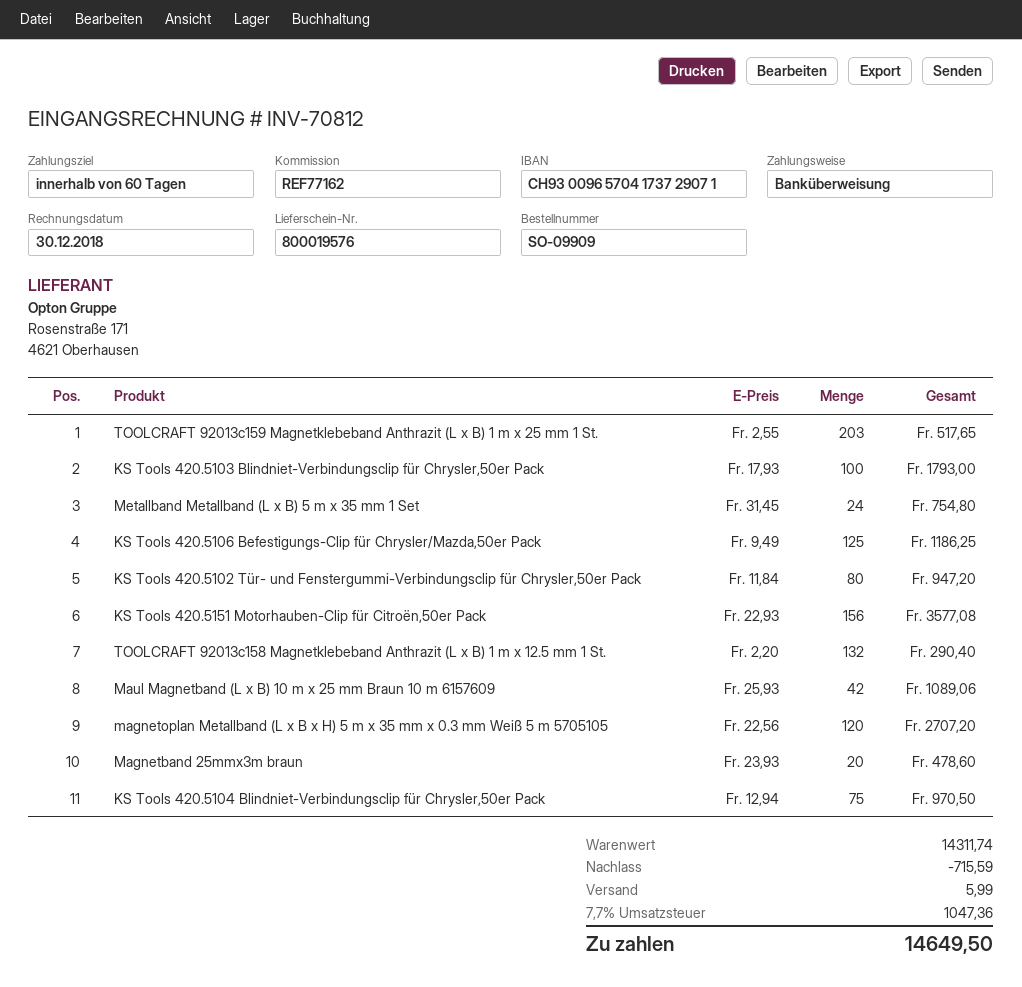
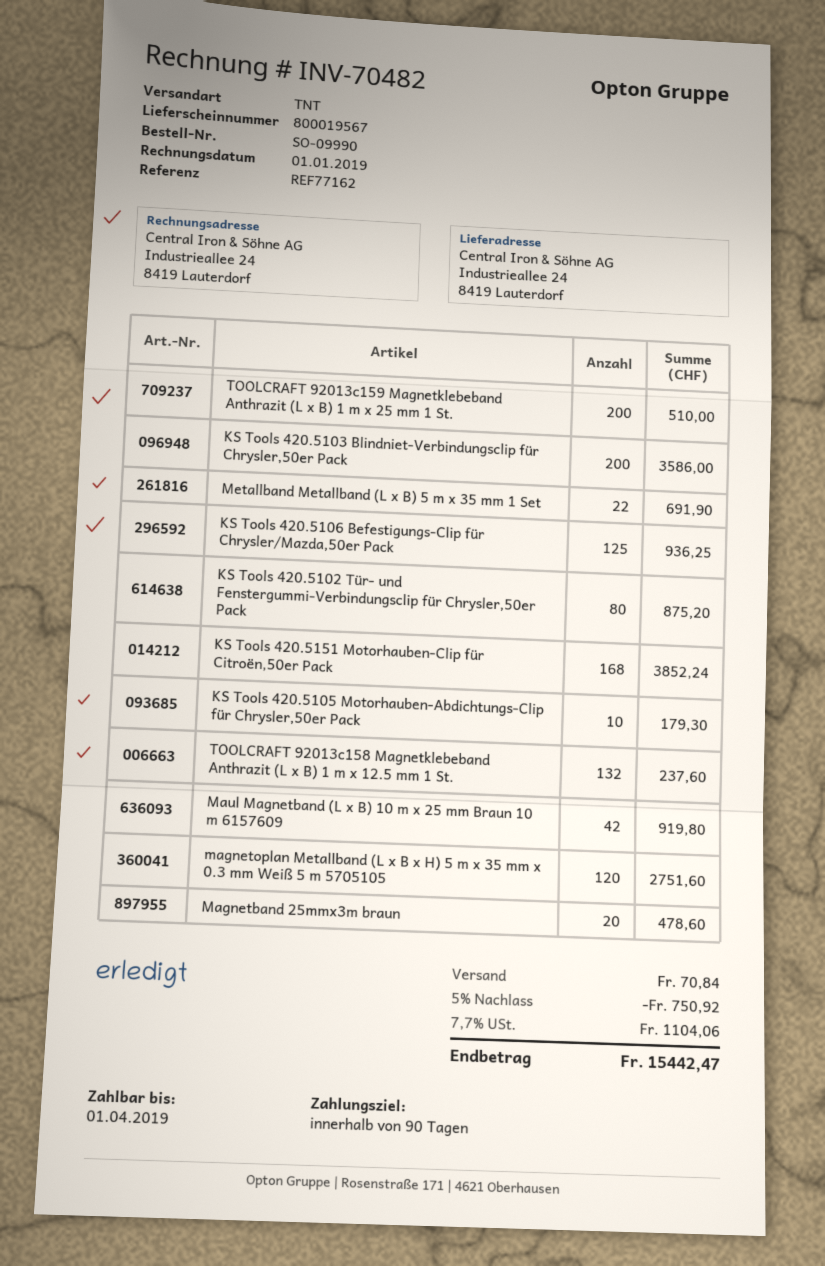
order number: SO-09909 -> SO-09990
delivery note number: 800019576 -> 800019567
invoice number: INV-70812 -> INV-70482
invoice date: 2018-12-30 -> 2019-01-01
payment terms: 60 days -> 90 days
TOOLCRAFT 92013c159 Magnetklebeband Anthrazit (L x B) 1 m x 25 mm 1 St.: 203 for 517.65 -> 200 for 510.00
KS Tools 420.5103 Blindniet-Verbindungsclip für Chrysler,50er Pack: 100 for 1793.00 -> 200 for 3586.00
Metallband Metallband (L x B) 5 m x 35 mm 1 Set: 24 for 754.80 -> 22 for 691.90
KS Tools 420.5106 Befestigungs-Clip für Chrysler/Mazda,50er Pack: 125 for 1186.25 -> 125 for 936.25
KS Tools 420.5102 Tür- und Fenstergummi-Verbindungsclip für Chrysler,50er Pack: 80 for 947.20 -> 80 for 875.20
KS Tools 420.5151 Motorhauben-Clip für Citroën,50er Pack: 156 for 3577.08 -> 168 for 3852.24
TOOLCRAFT 92013c158 Magnetklebeband Anthrazit (L x B) 1 m x 12.5 mm 1 St.: 132 for 290.40 -> 132 for 237.60
Maul Magnetband (L x B) 10 m x 25 mm Braun 10 m 6157609: 42 for 1089.06 -> 42 for 919.80
magnetoplan Metallband (L x B x H) 5 m x 35 mm x 0.3 mm Weiß 5 m 5705105: 120 for 2707.20 -> 120 for 2751.60
KS Tools 420.5104 Blindniet-Verbindungsclip für Chrysler,50er Pack: 75 for 970.50 -> none
KS Tools 420.5105 Motorhauben-Abdichtungs-Clip für Chrysler,50er Pack: none -> 10 for 179.30
discount: 715.59 -> 750.92
shipping: 5.99 -> 70.84
tax: 7.7% = 1047.36 -> 7.7% = 1104.06
total: 14649.50 -> 15442.47

